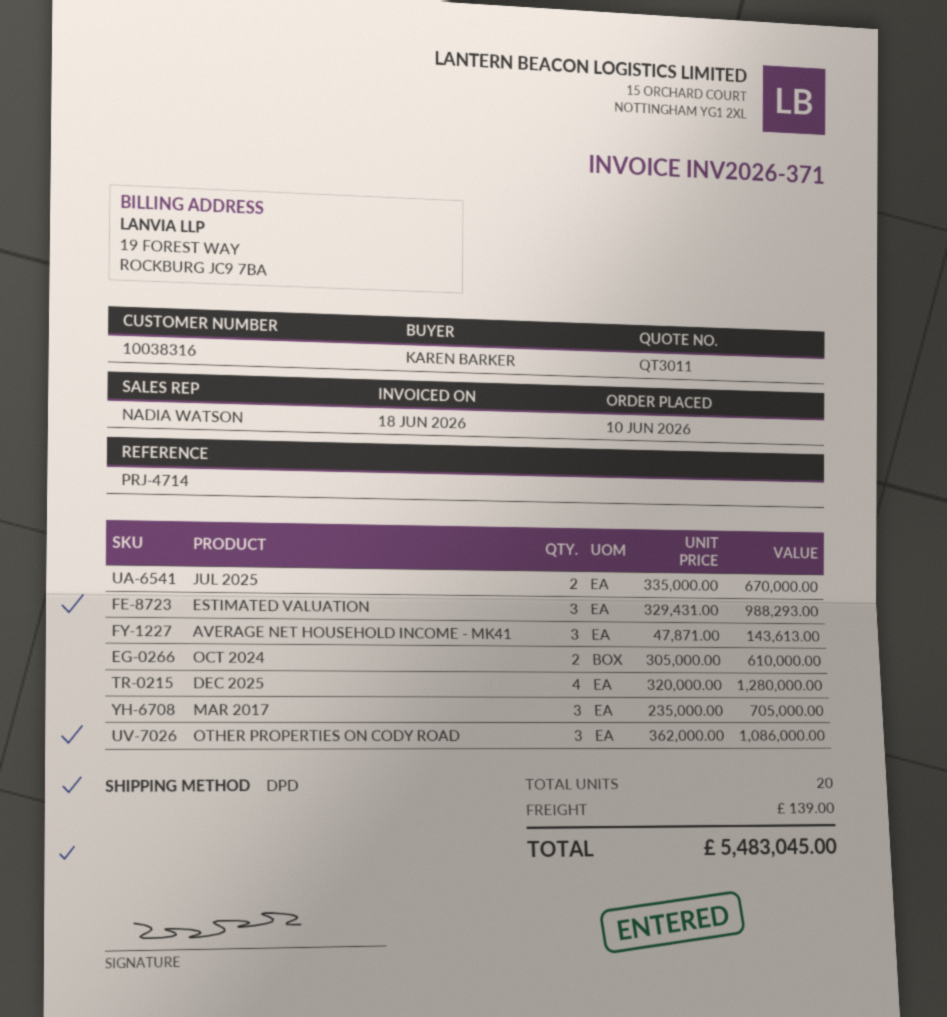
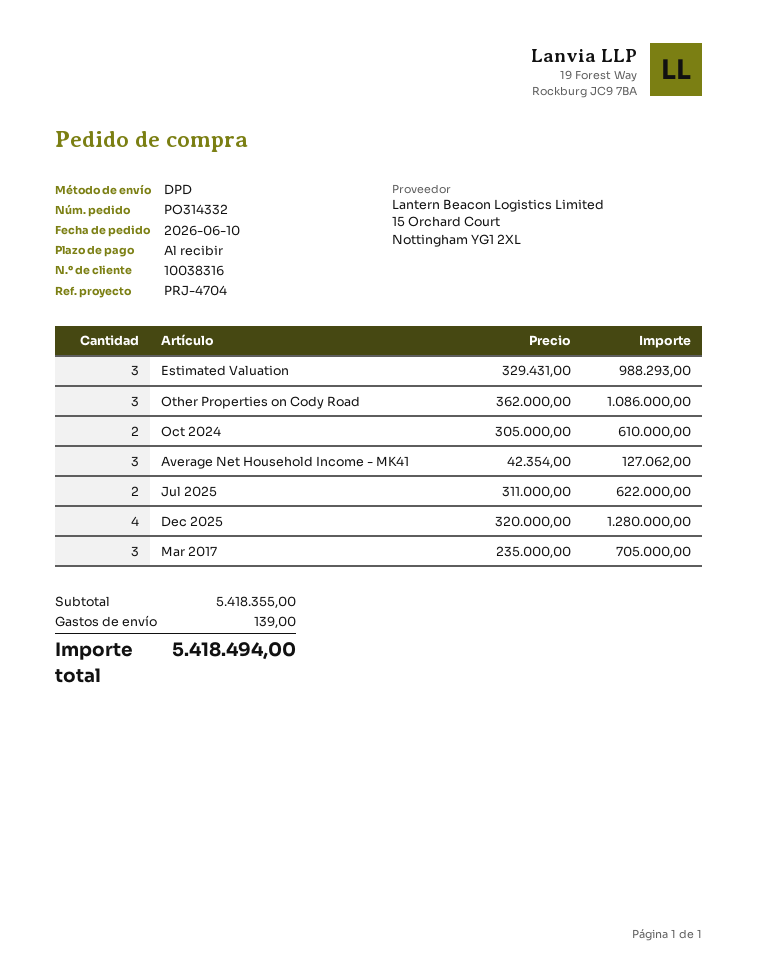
reference: PRJ-4714 -> PRJ-4704
JUL 2025: 2 x 335000.00 = 670000.00 -> 2 x 311000.00 = 622000.00
AVERAGE NET HOUSEHOLD INCOME - MK41: 3 x 47871.00 = 143613.00 -> 3 x 42354.00 = 127062.00
total: 5483045.00 -> 5418494.00

